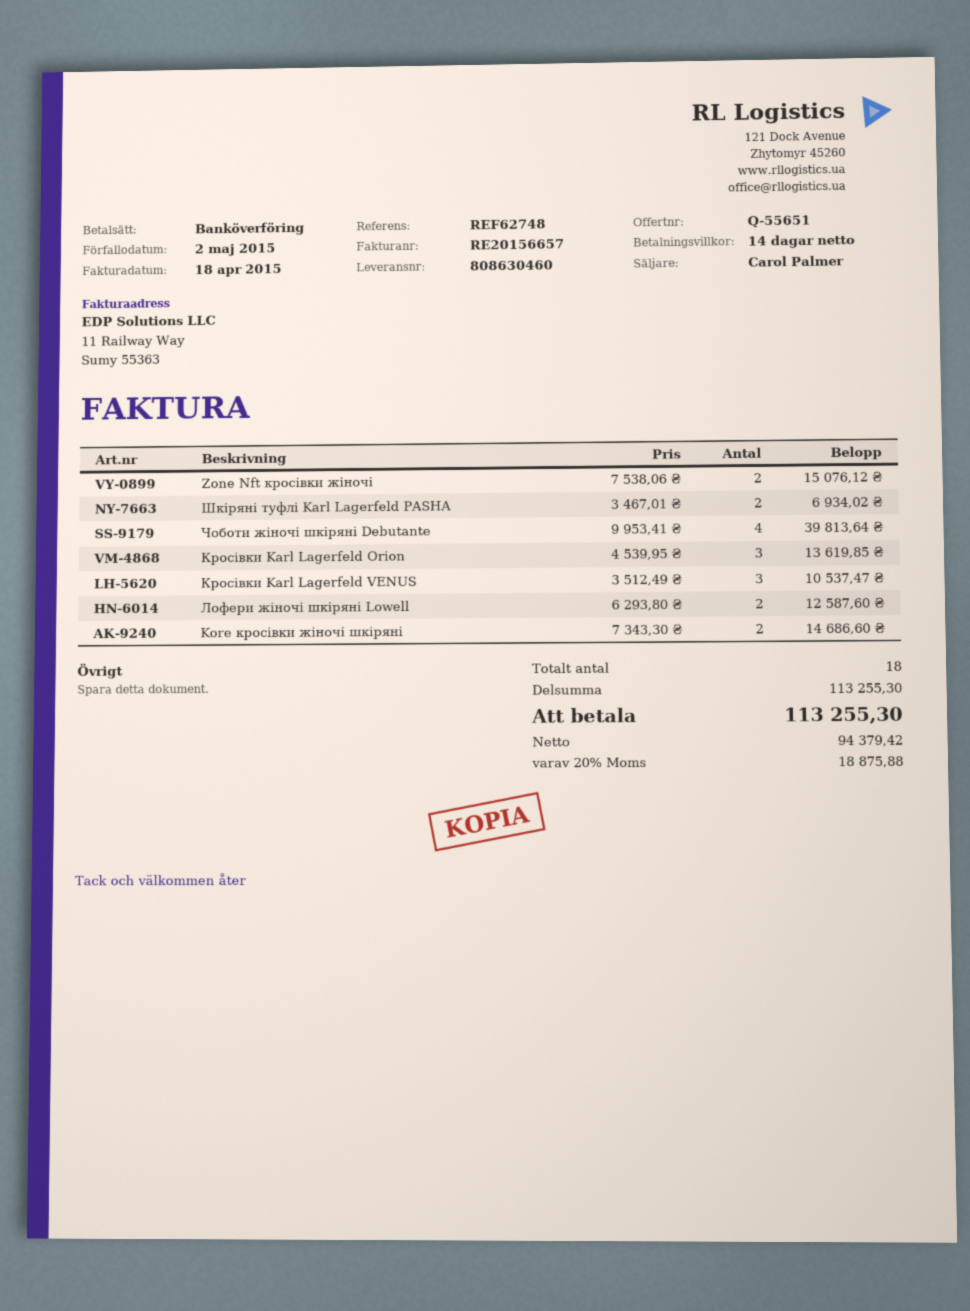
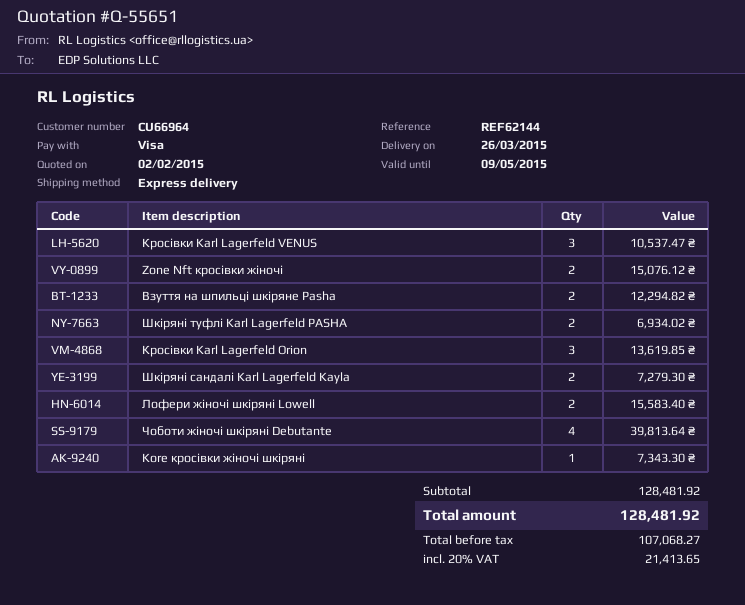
reference: REF62748 -> REF62144
payment method: bank transfer -> Visa
Лофери жіночі шкіряні Lowell: 2 for 12587.60 -> 2 for 15583.40
Kore кросівки жіночі шкіряні: 2 for 14686.60 -> 1 for 7343.30
Взуття на шпильці шкіряне Pasha: none -> 2 for 12294.82
Шкіряні сандалі Karl Lagerfeld Kayla: none -> 2 for 7279.30
subtotal: 113255.30 -> 128481.92
net: 94379.42 -> 107068.27
tax: 20% = 18875.88 -> 20% = 21413.65
total: 113255.30 -> 128481.92

